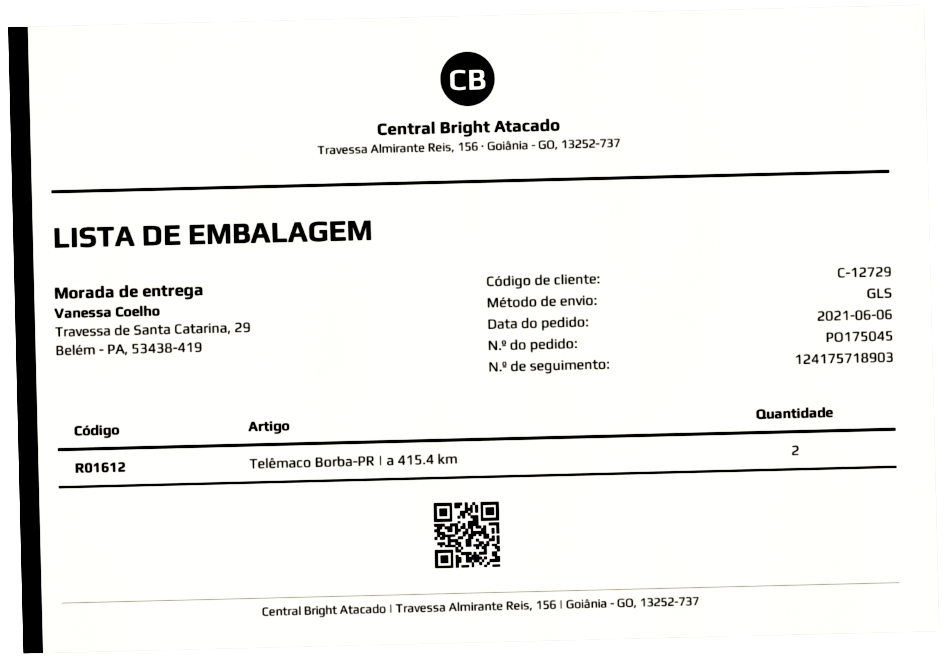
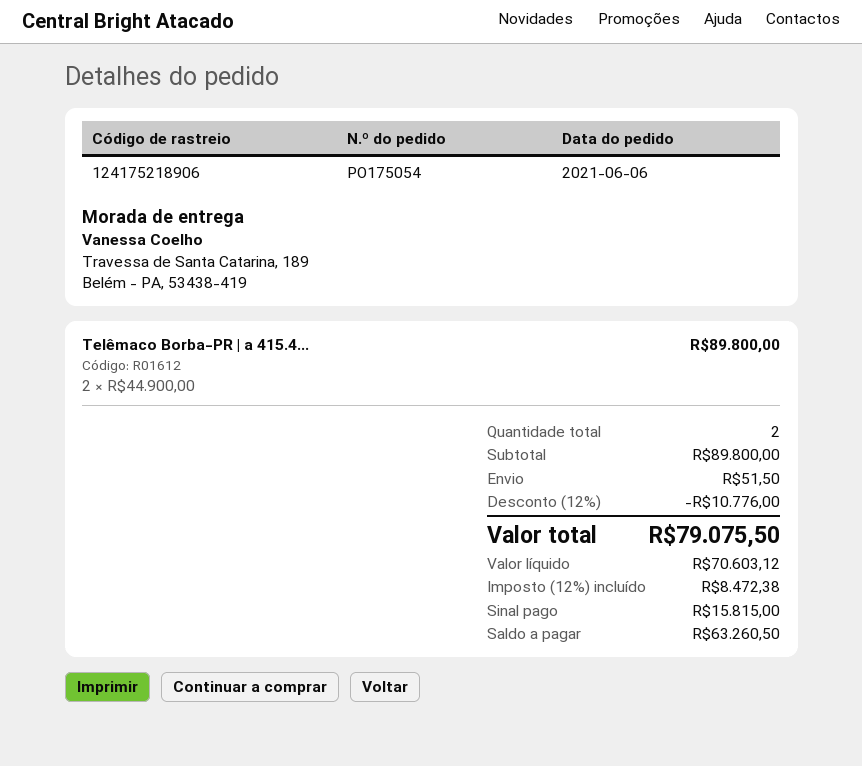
order number: PO175045 -> PO175054
tracking number: 124175718903 -> 124175218906
ship to: Travessa de Santa Catarina, 29, Belém - PA, 53438-419 -> Travessa de Santa Catarina, 189, Belém - PA, 53438-419

